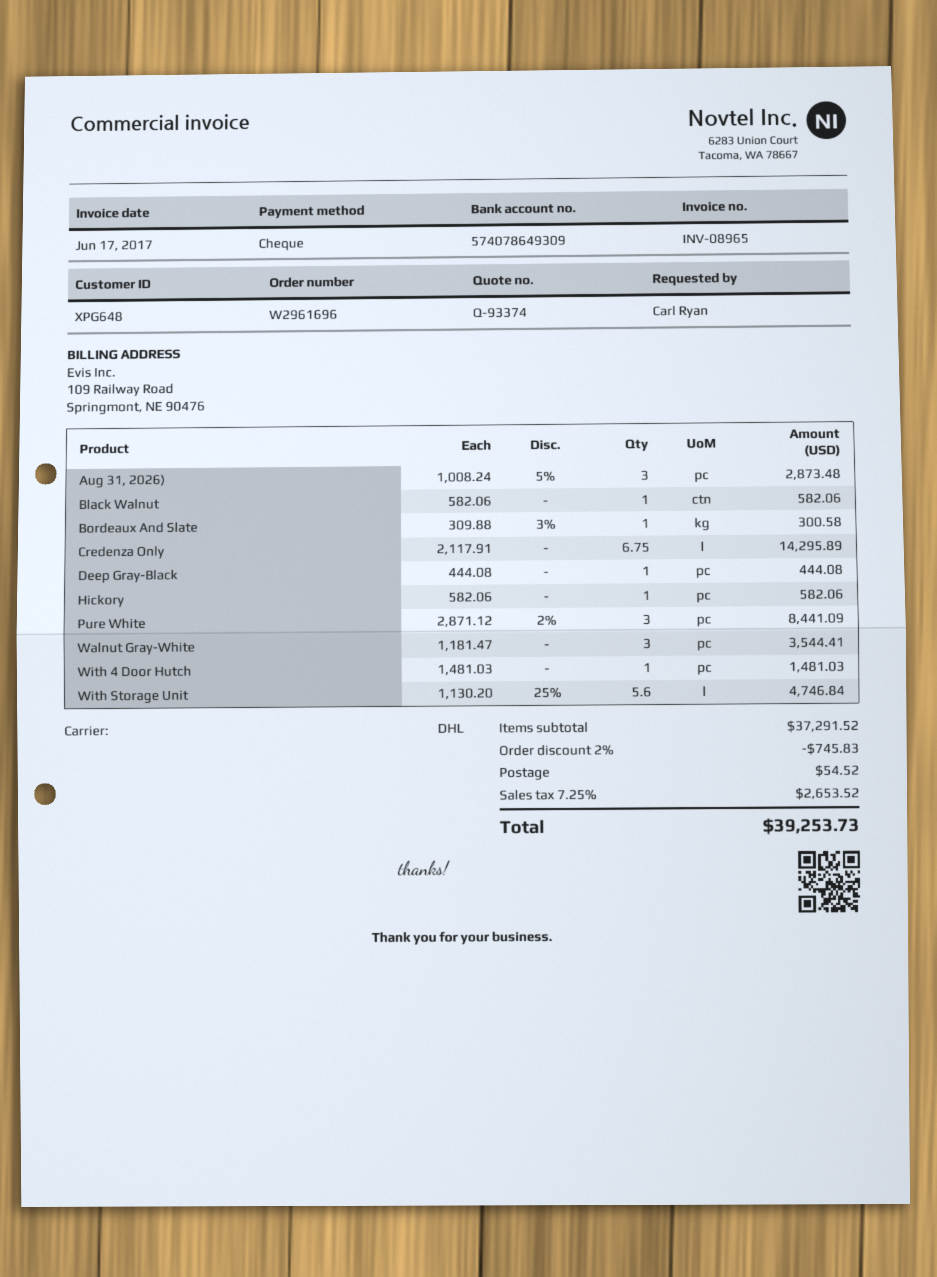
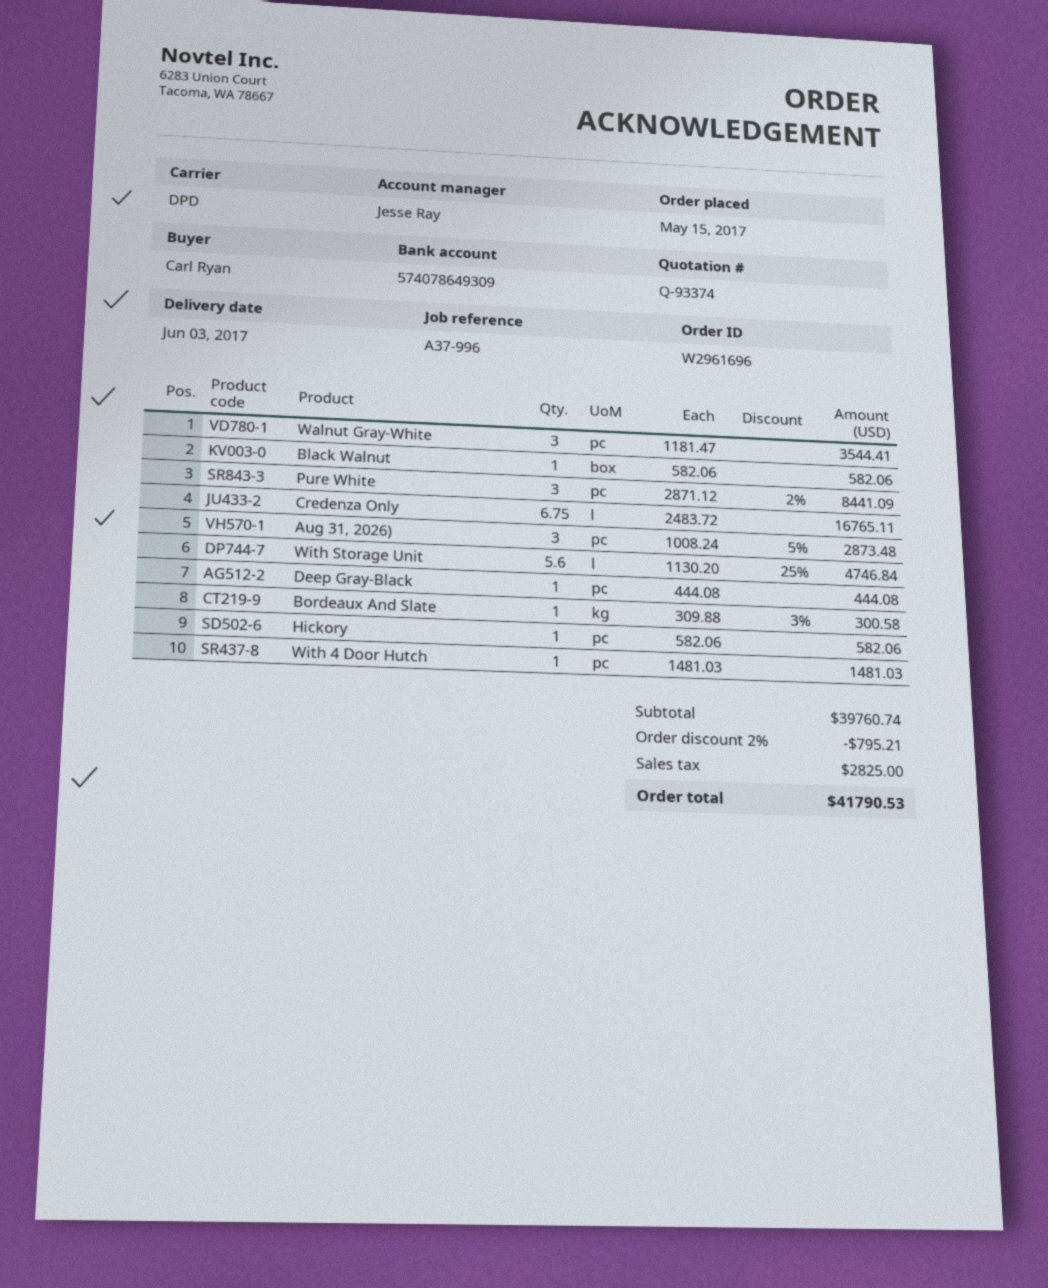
shipping method: DHL -> DPD
Credenza Only: 6.75 x 2117.91 = 14295.89 -> 6.75 x 2483.72 = 16765.11
subtotal: 37291.52 -> 39760.74
discount: 2% = 745.83 -> 2% = 795.21
shipping: 54.52 -> none
tax: 2653.52 -> 2825.00
total: 39253.73 -> 41790.53

